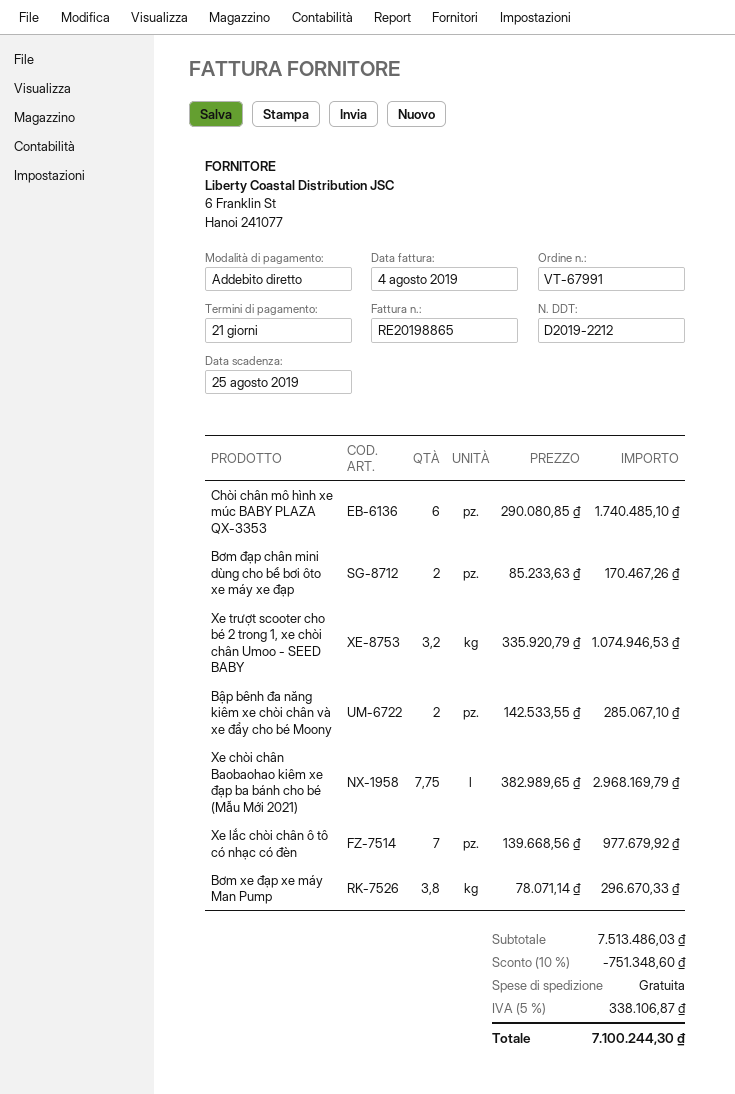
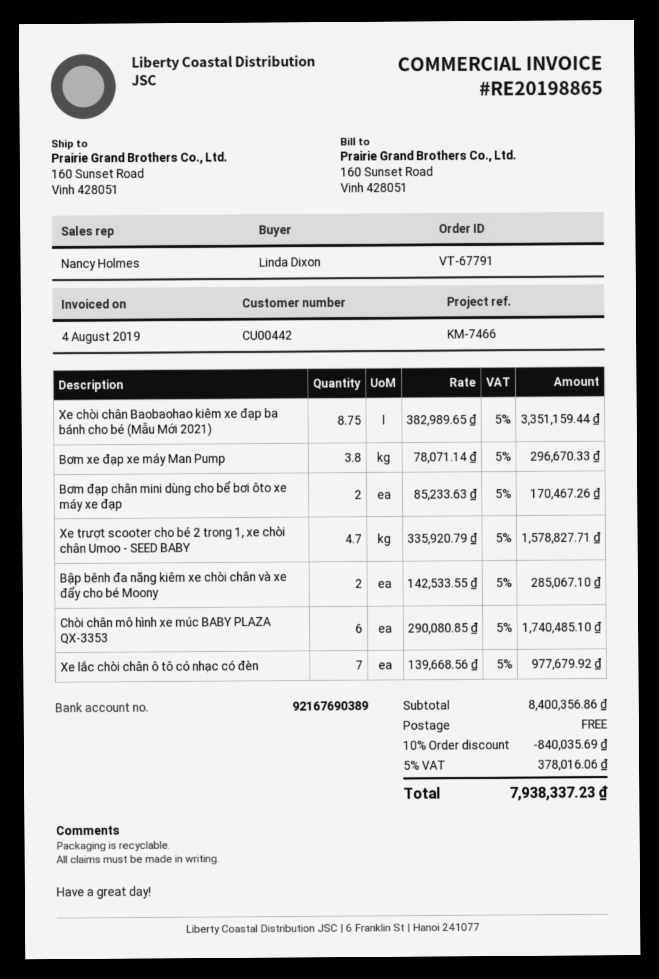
order number: VT-67991 -> VT-67791
Xe trượt scooter cho bé 2 trong 1, xe chòi chân Umoo - SEED BABY: 3.2 x 335920.79 = 1074946.53 -> 4.7 x 335920.79 = 1578827.71
Xe chòi chân Baobaohao kiêm xe đạp ba bánh cho bé (Mẫu Mới 2021): 7.75 x 382989.65 = 2968169.79 -> 8.75 x 382989.65 = 3351159.44
subtotal: 7513486.03 -> 8400356.86
discount: 10% = 751348.60 -> 10% = 840035.69
tax: 5% = 338106.87 -> 5% = 378016.06
total: 7100244.30 -> 7938337.23

